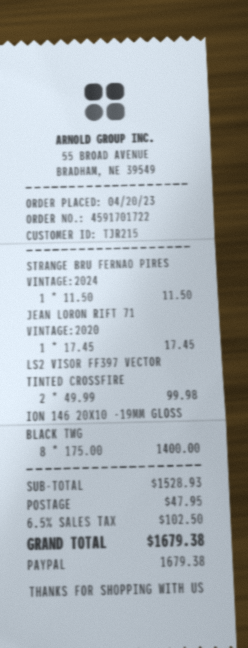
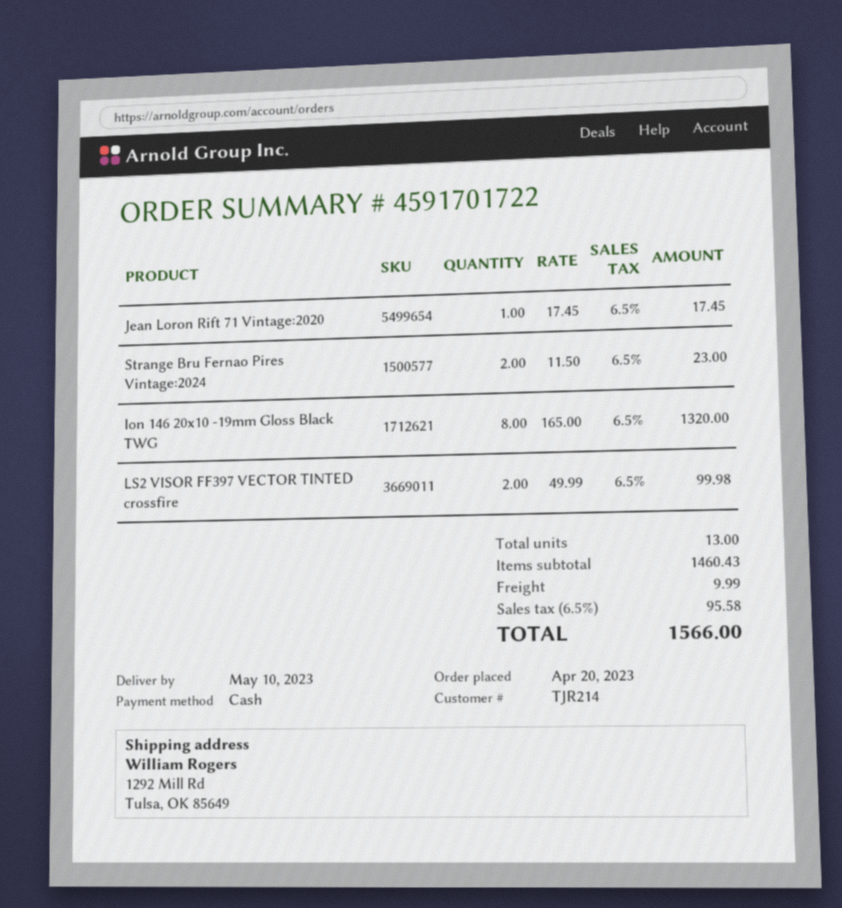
customer number: TJR215 -> TJR214
payment method: PayPal -> cash
STRANGE BRU FERNAO PIRES VINTAGE:2024: 1 x 11.50 = 11.50 -> 2 x 11.50 = 23.00
ION 146 20X10 -19MM GLOSS BLACK TWG: 8 x 175.00 = 1400.00 -> 8 x 165.00 = 1320.00
subtotal: 1528.93 -> 1460.43
shipping: 47.95 -> 9.99
tax: 6.5% = 102.50 -> 6.5% = 95.58
total: 1679.38 -> 1566.00

